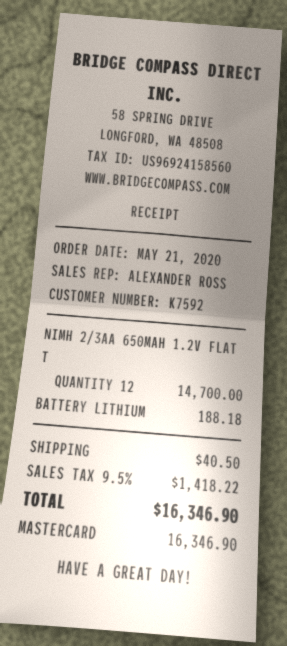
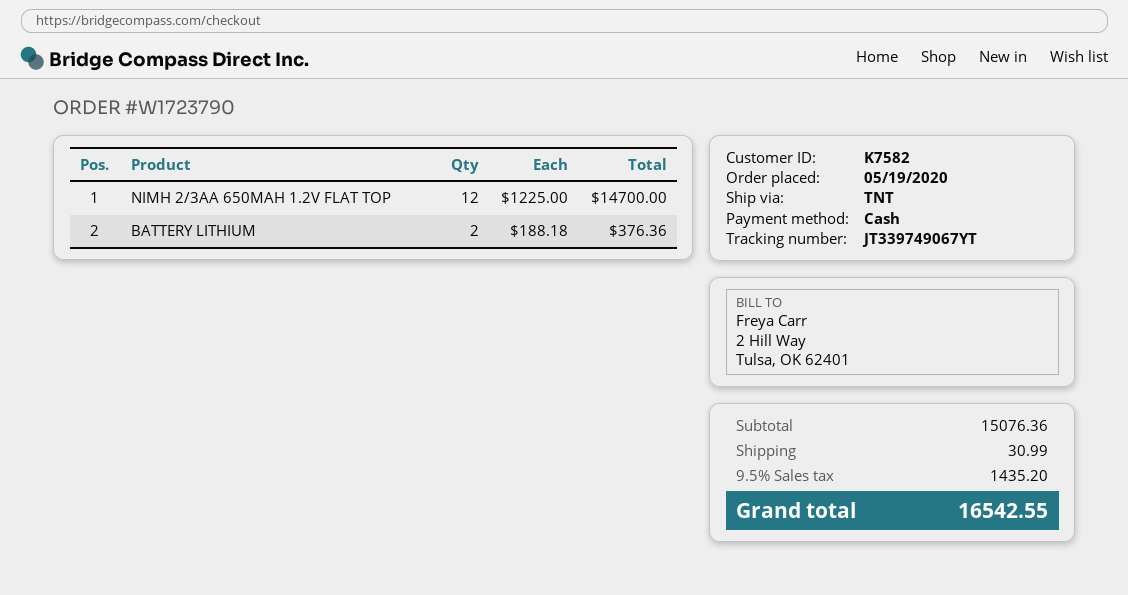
order date: 2020-05-21 -> 2020-05-19
customer number: K7592 -> K7582
payment method: Mastercard -> cash
BATTERY LITHIUM: 1 for 188.18 -> 2 for 376.36
shipping: 40.50 -> 30.99
tax: 9.5% = 1418.22 -> 9.5% = 1435.20
total: 16346.90 -> 16542.55

